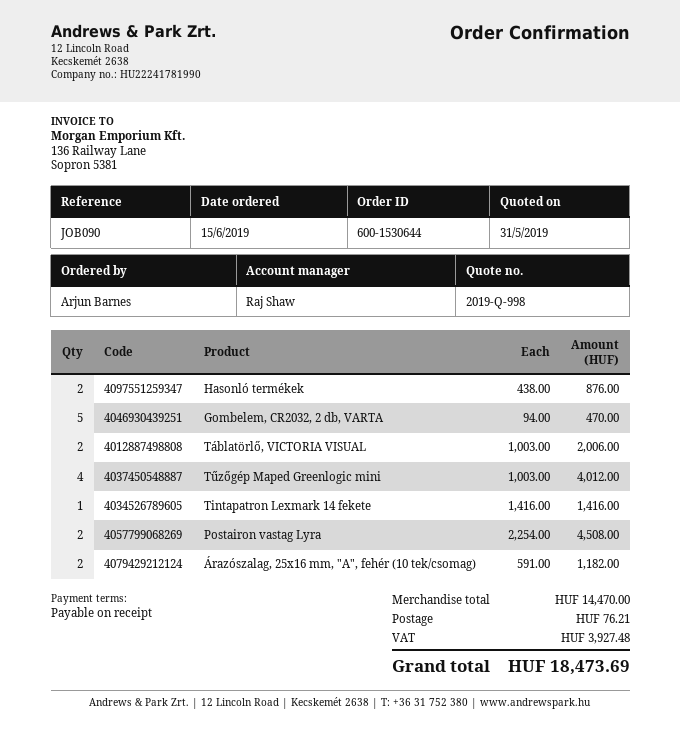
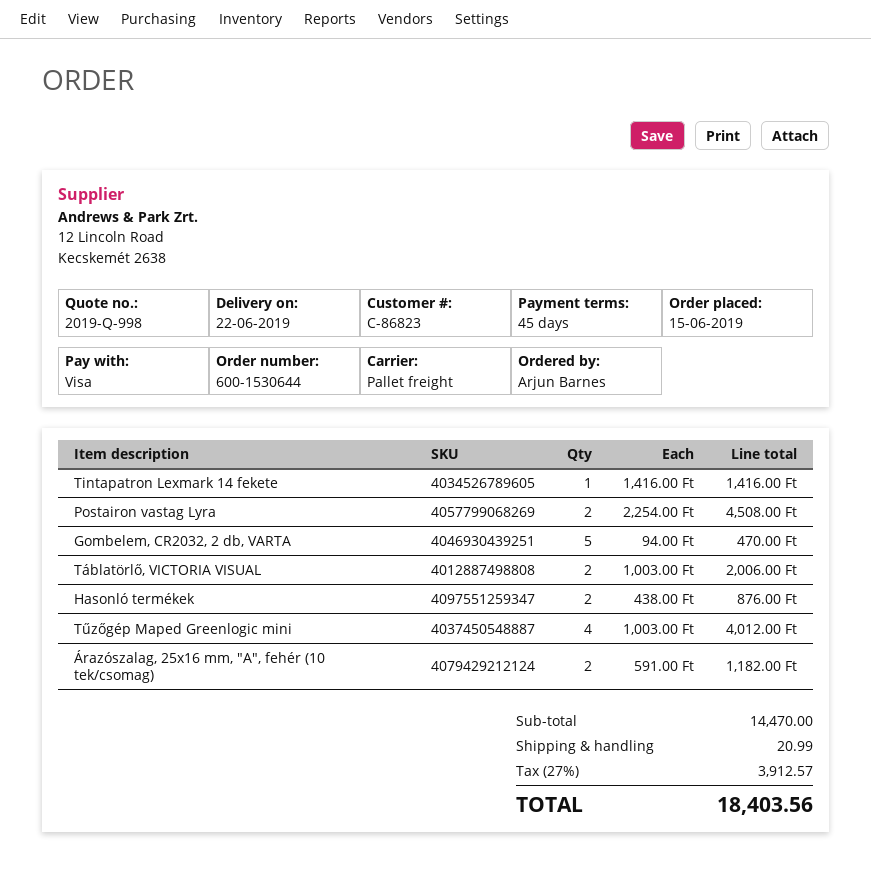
payment terms: on receipt -> 45 days
shipping: 76.21 -> 20.99
tax: 3927.48 -> 3912.57
total: 18473.69 -> 18403.56

